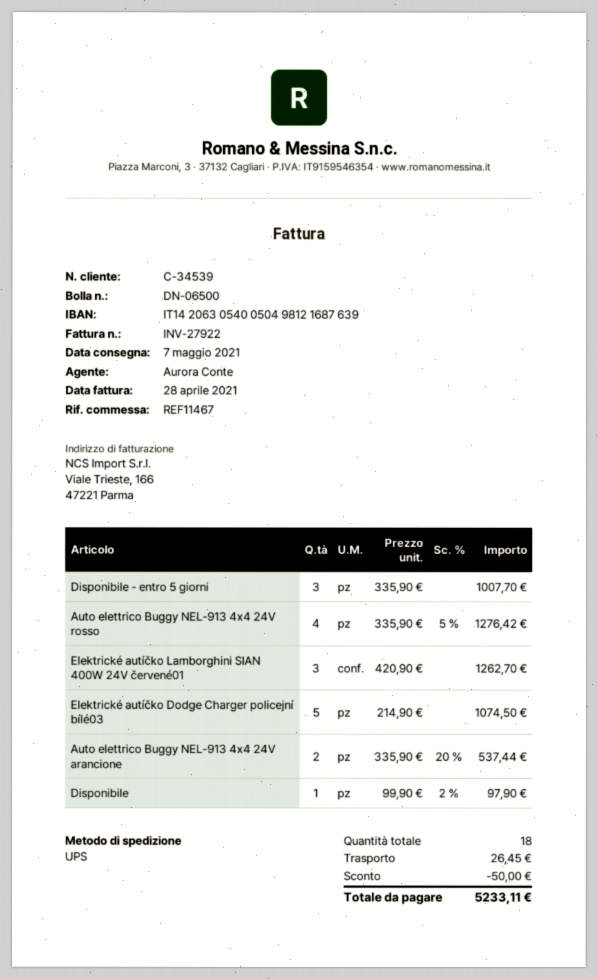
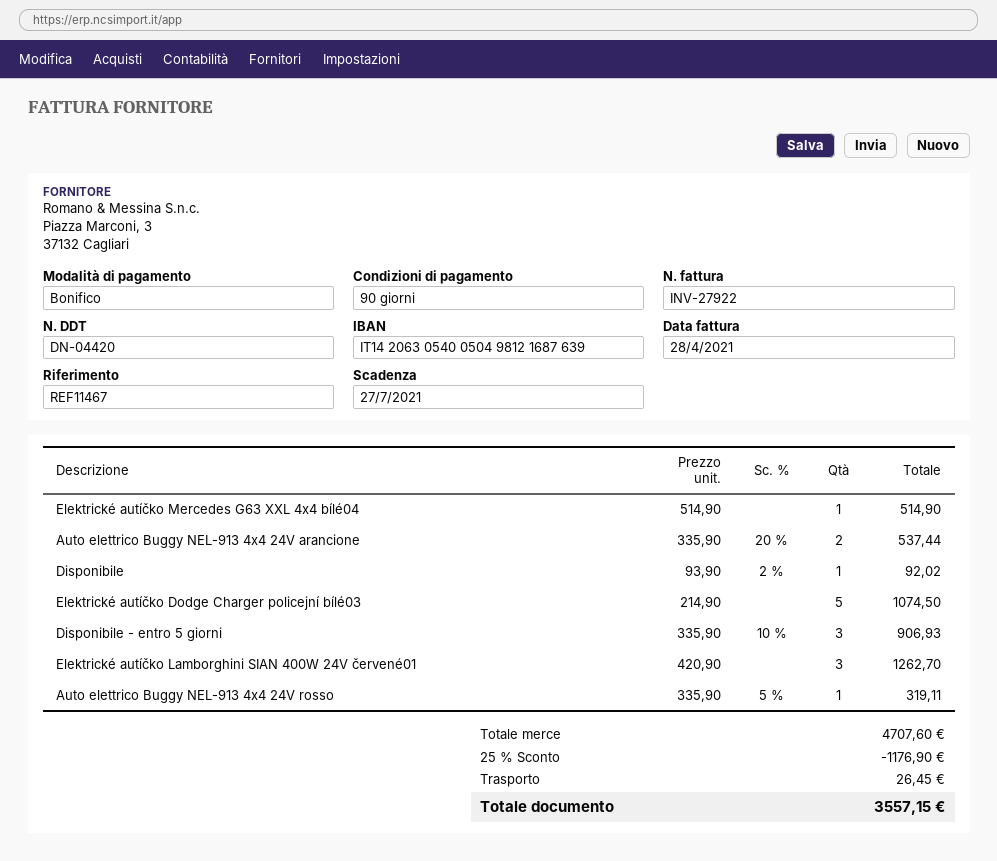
delivery note number: DN-06500 -> DN-04420
Disponibile - entro 5 giorni: 3 x 335.90 = 1007.70 -> 3 x 335.90 - 10% = 906.93
Auto elettrico Buggy NEL-913 4x4 24V rosso: 4 x 335.90 - 5% = 1276.42 -> 1 x 335.90 - 5% = 319.11
Disponibile: 1 x 99.90 - 2% = 97.90 -> 1 x 93.90 - 2% = 92.02
Elektrické autíčko Mercedes G63 XXL 4x4 bílé04: none -> 1 x 514.90 = 514.90
discount: 50.00 -> 1176.90
total: 5233.11 -> 3557.15

